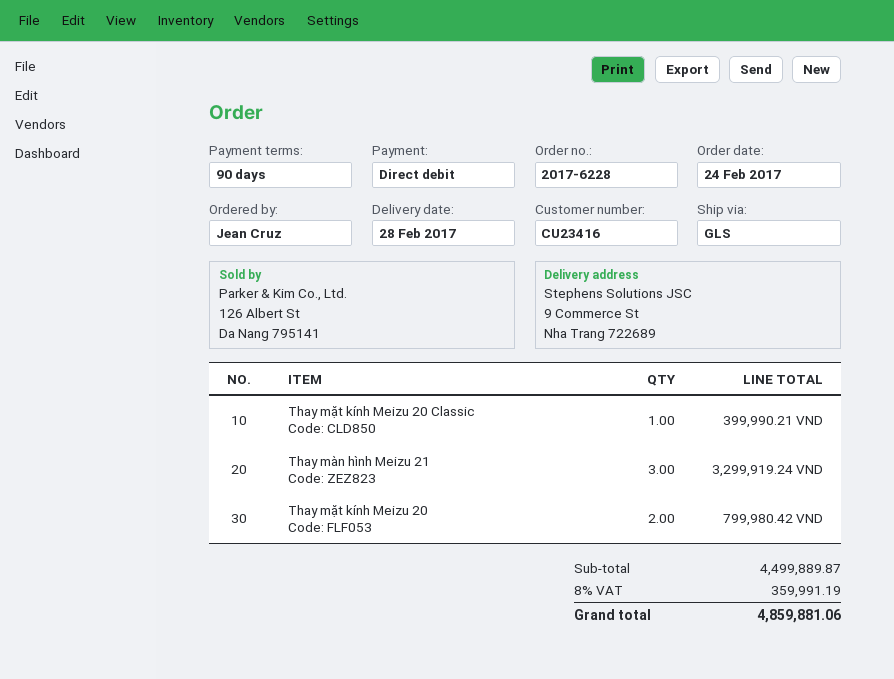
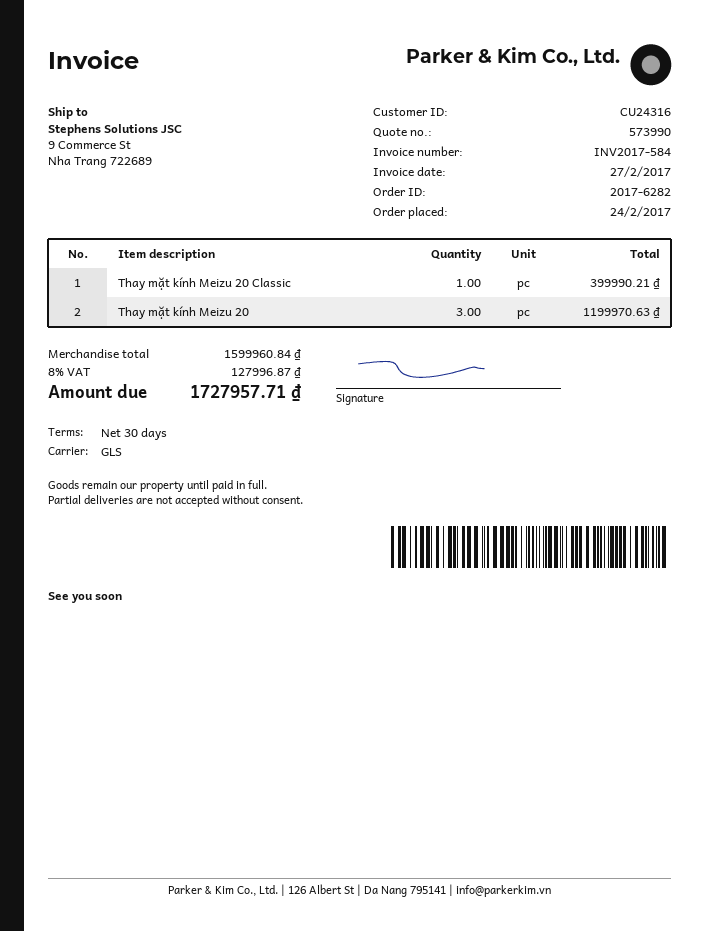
order number: 2017-6228 -> 2017-6282
payment terms: 90 days -> 30 days
customer number: CU23416 -> CU24316
Thay màn hình Meizu 21: 3 for 3299919.24 -> none
Thay mặt kính Meizu 20: 2 for 799980.42 -> 3 for 1199970.63
subtotal: 4499889.87 -> 1599960.84
tax: 8% = 359991.19 -> 8% = 127996.87
total: 4859881.06 -> 1727957.71

